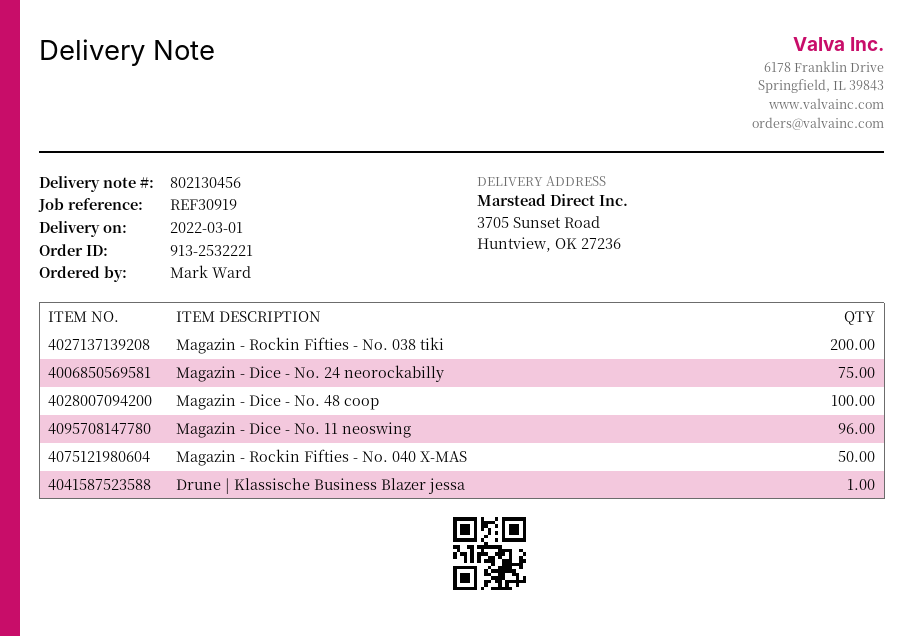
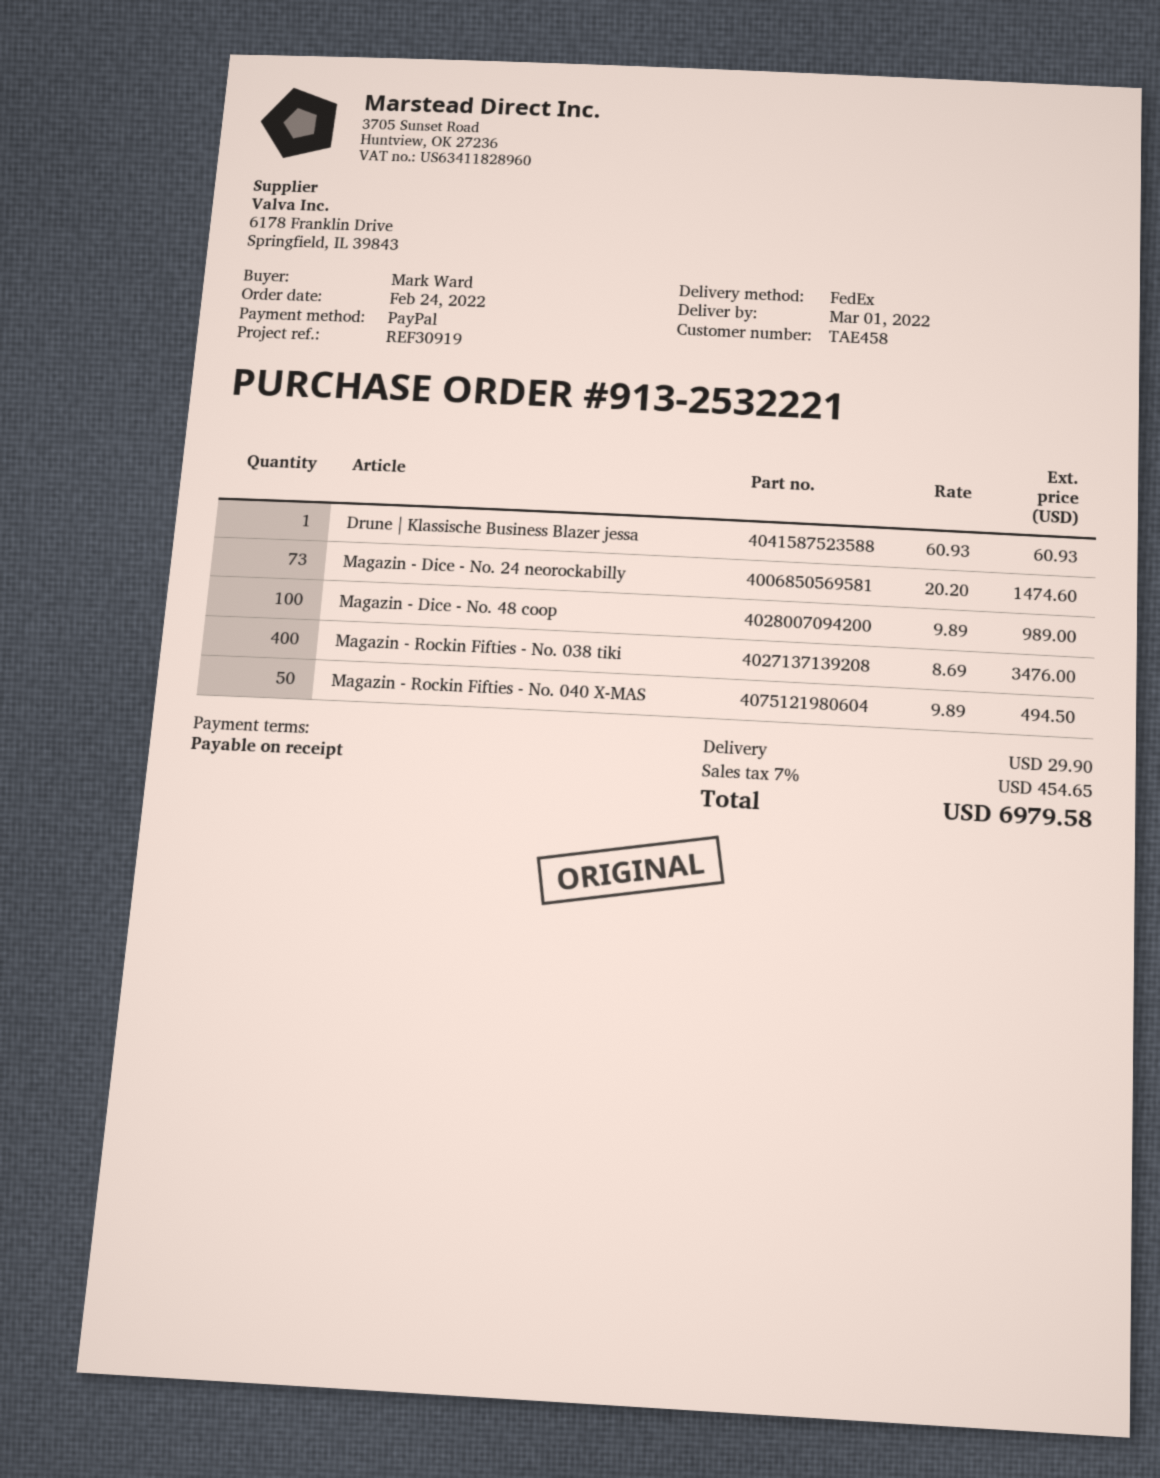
Magazin - Rockin Fifties - No. 038 tiki: 200 -> 400
Magazin - Dice - No. 24 neorockabilly: 75 -> 73
Magazin - Dice - No. 11 neoswing: 96 -> none

